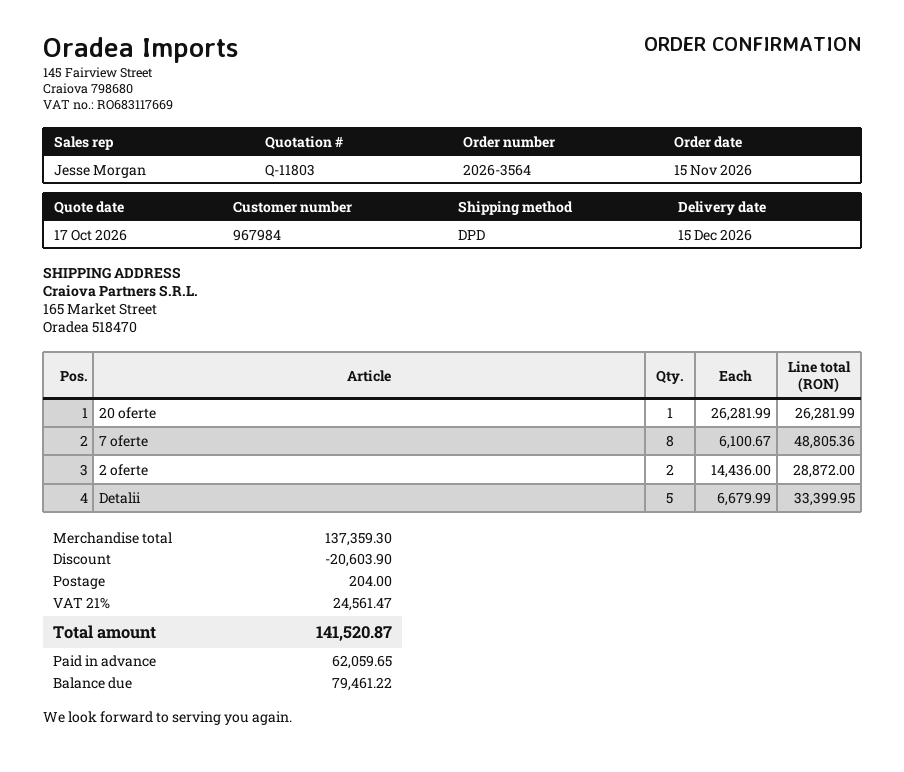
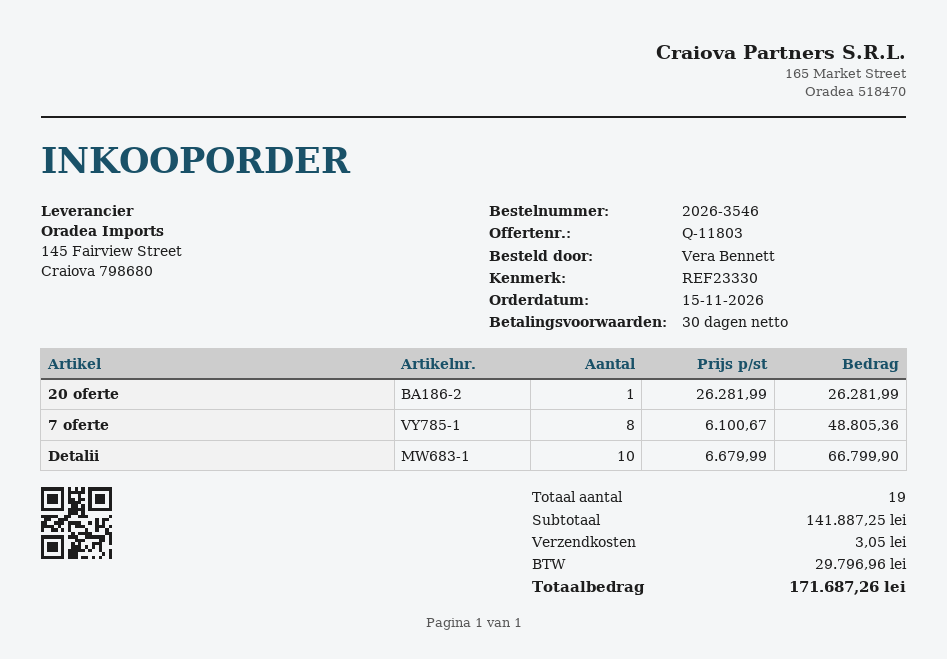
order number: 2026-3564 -> 2026-3546
2 oferte: 2 x 14436.00 = 28872.00 -> none
Detalii: 5 x 6679.99 = 33399.95 -> 10 x 6679.99 = 66799.90
subtotal: 137359.30 -> 141887.25
discount: 20603.90 -> none
shipping: 204.00 -> 3.05
tax: 24561.47 -> 29796.96
total: 141520.87 -> 171687.26

